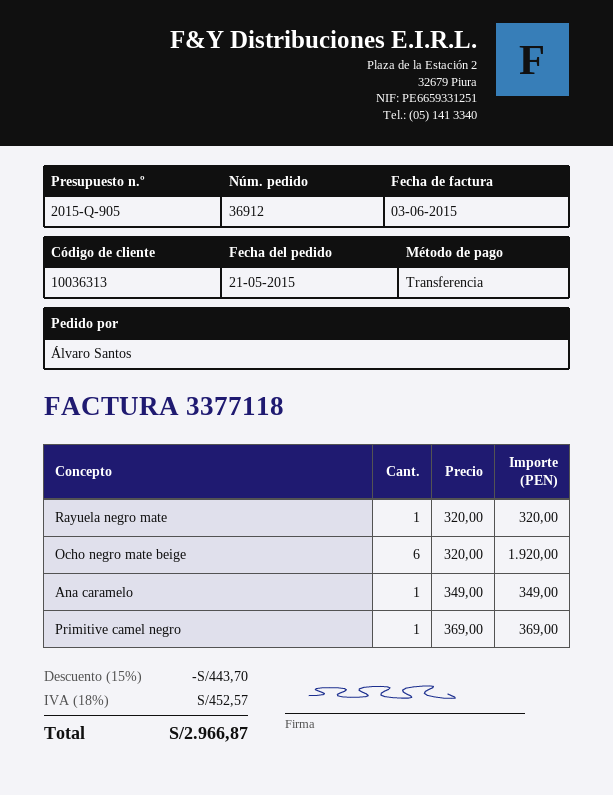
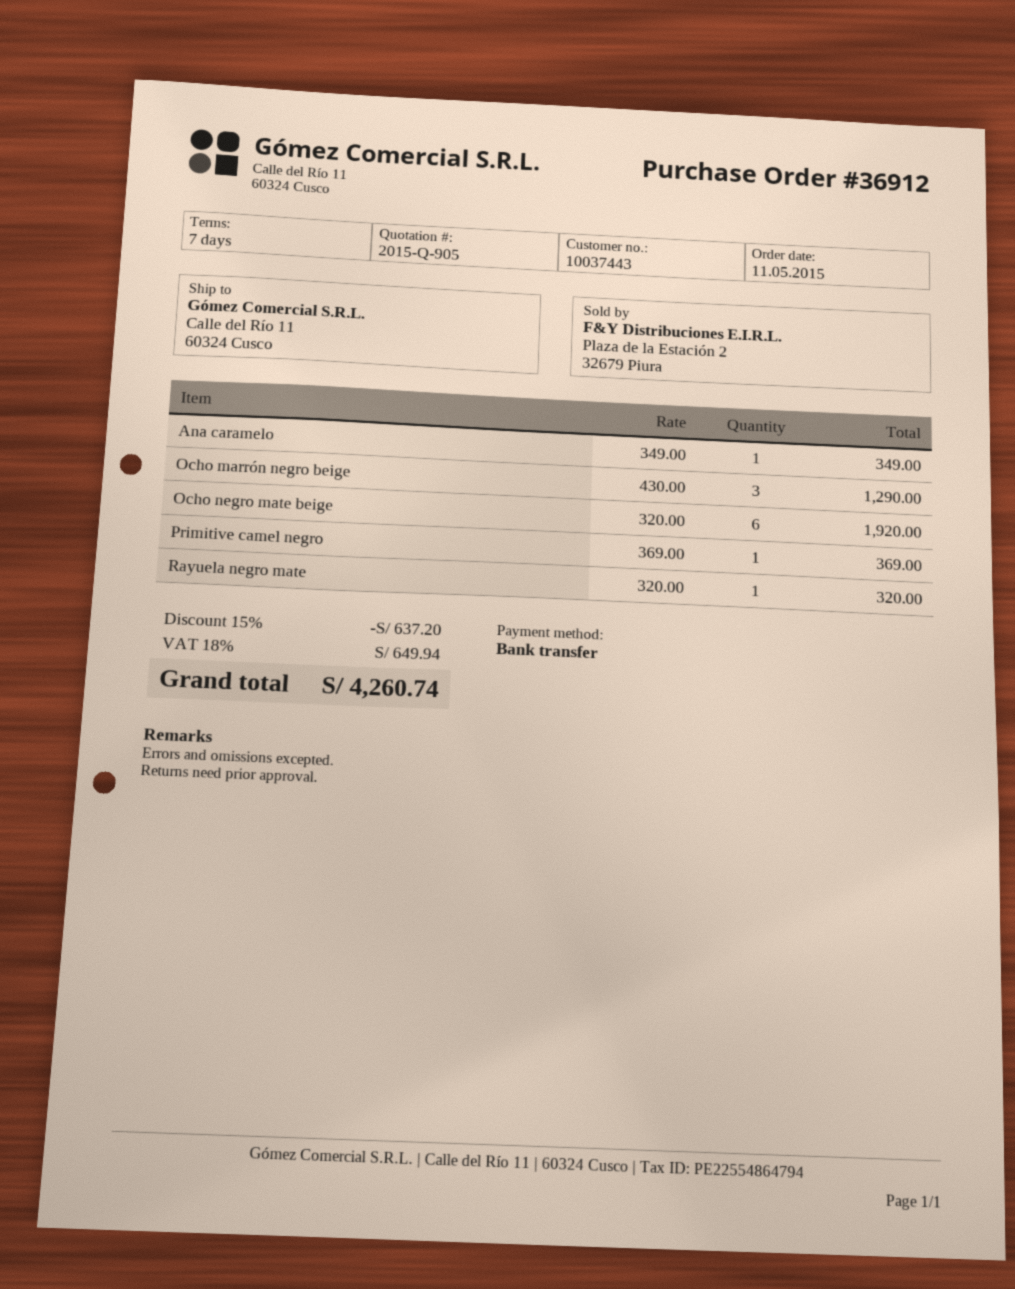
order date: 2015-05-21 -> 2015-05-11
customer number: 10036313 -> 10037443
Ocho marrón negro beige: none -> 3 x 430.00 = 1290.00
discount: 15% = 443.70 -> 15% = 637.20
tax: 18% = 452.57 -> 18% = 649.94
total: 2966.87 -> 4260.74

